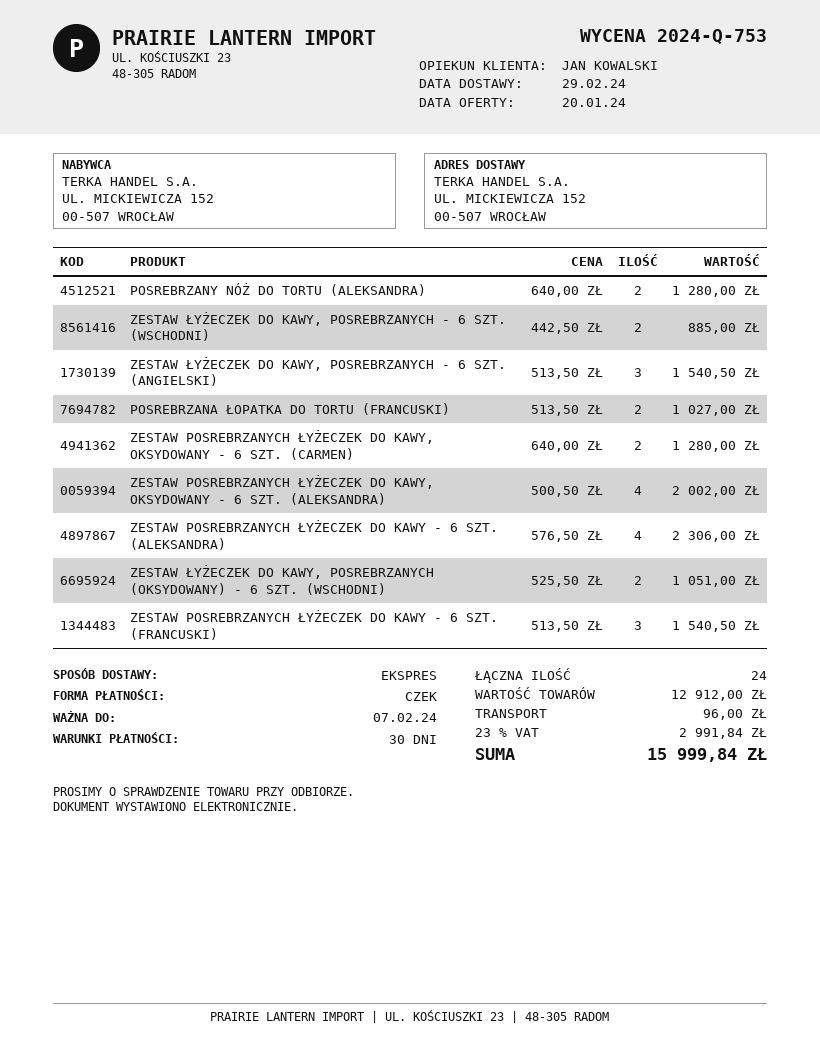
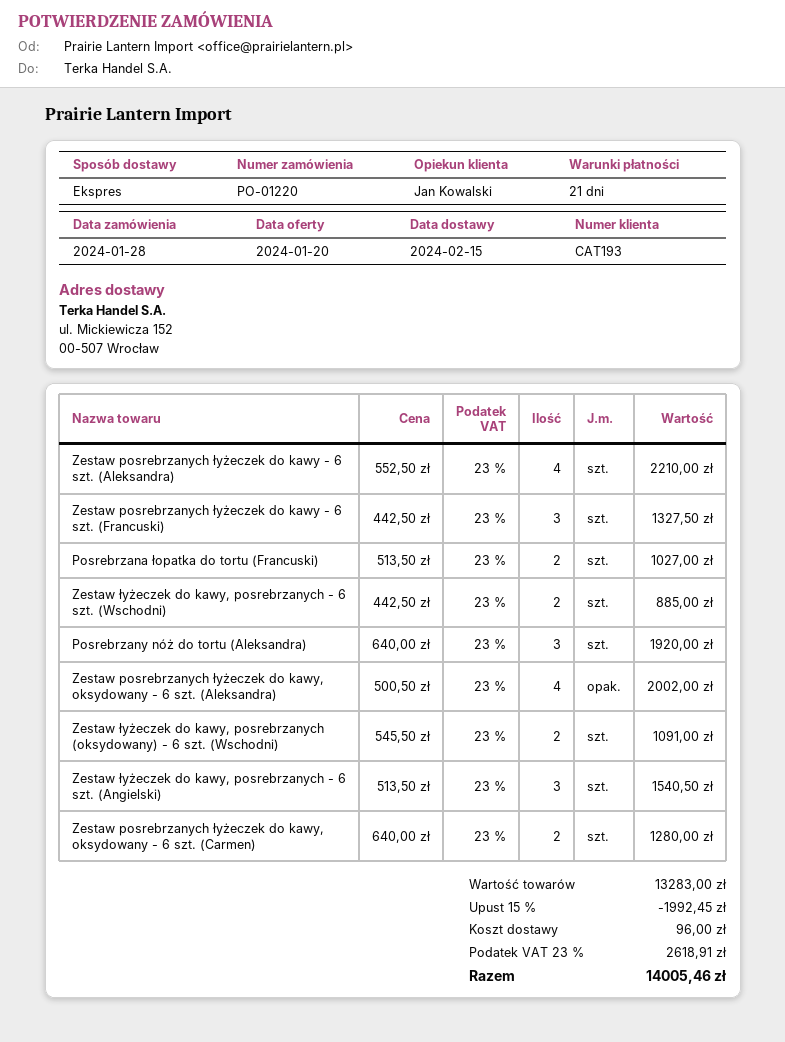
delivery date: 2024-02-29 -> 2024-02-15
payment terms: 30 days -> 21 days
POSREBRZANY NÓŻ DO TORTU (ALEKSANDRA): 2 x 640.00 = 1280.00 -> 3 x 640.00 = 1920.00
ZESTAW POSREBRZANYCH ŁYŻECZEK DO KAWY - 6 SZT. (ALEKSANDRA): 4 x 576.50 = 2306.00 -> 4 x 552.50 = 2210.00
ZESTAW ŁYŻECZEK DO KAWY, POSREBRZANYCH (OKSYDOWANY) - 6 SZT. (WSCHODNI): 2 x 525.50 = 1051.00 -> 2 x 545.50 = 1091.00
ZESTAW POSREBRZANYCH ŁYŻECZEK DO KAWY - 6 SZT. (FRANCUSKI): 3 x 513.50 = 1540.50 -> 3 x 442.50 = 1327.50
subtotal: 12912.00 -> 13283.00
discount: none -> 15% = 1992.45
tax: 23% = 2991.84 -> 23% = 2618.91
total: 15999.84 -> 14005.46

